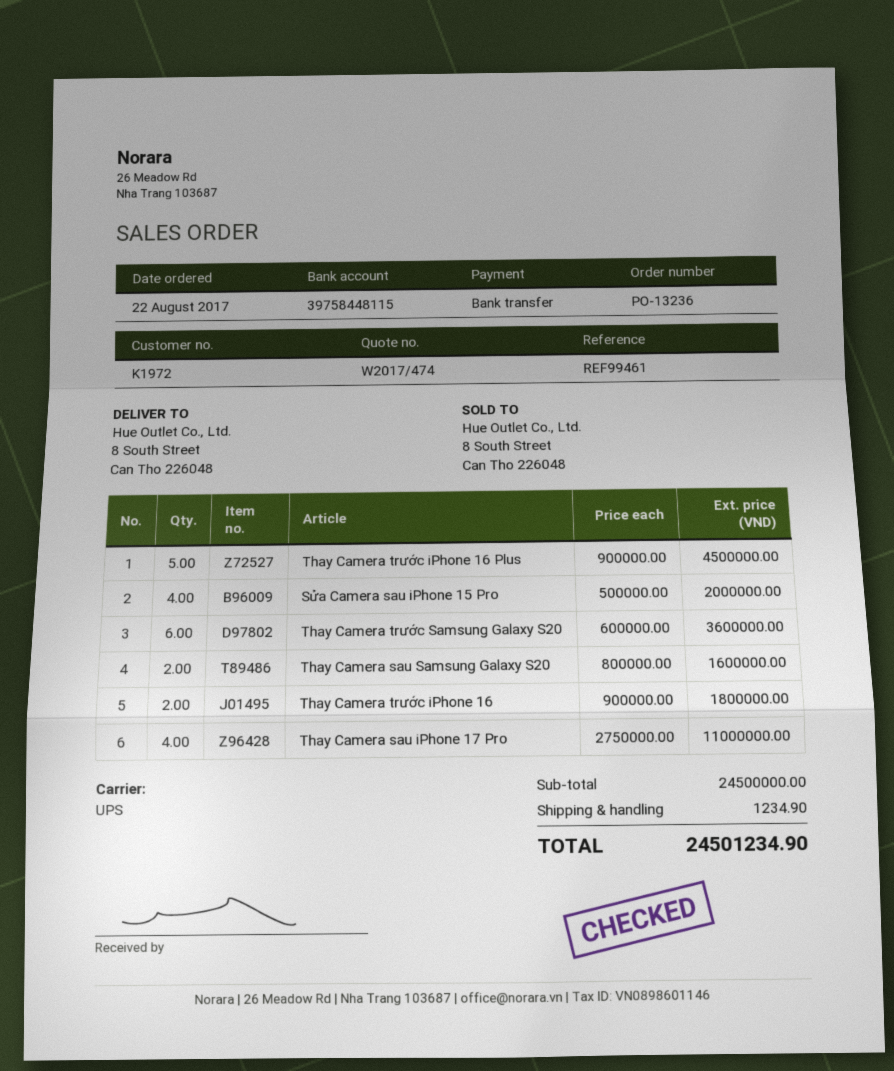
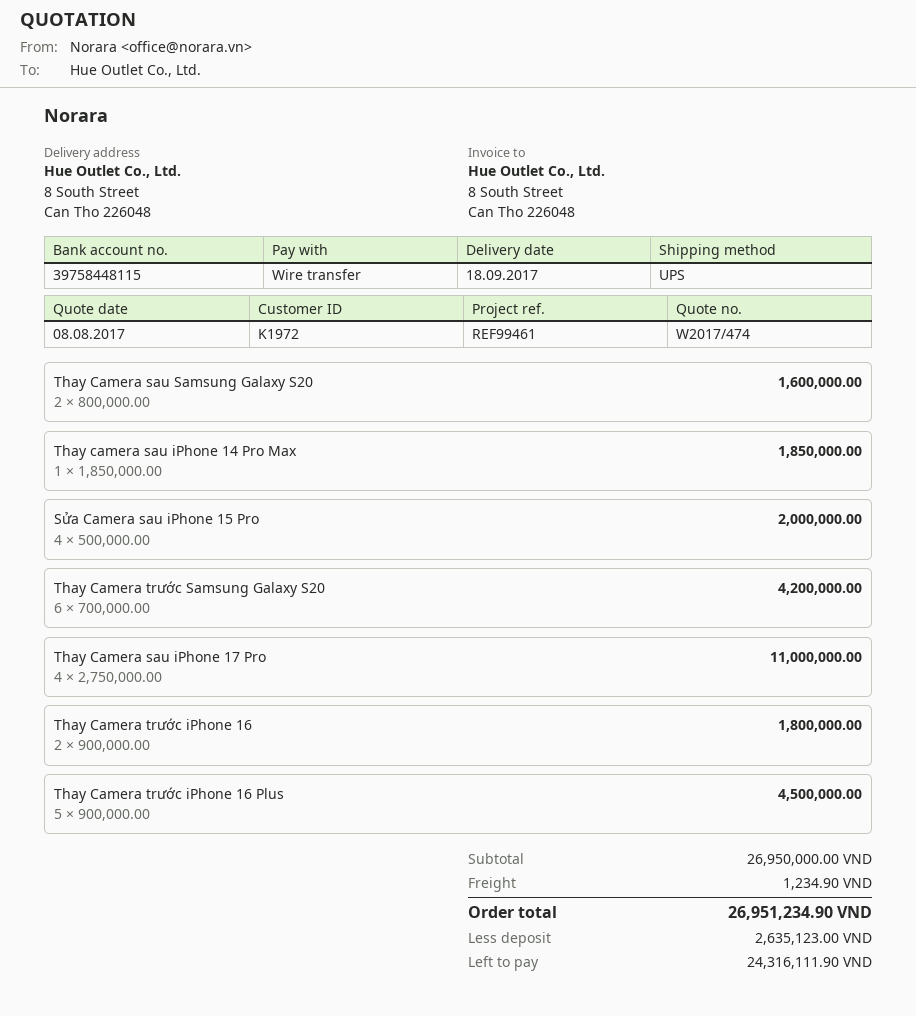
Thay Camera trước Samsung Galaxy S20: 6 x 600000.00 = 3600000.00 -> 6 x 700000.00 = 4200000.00
Thay camera sau iPhone 14 Pro Max: none -> 1 x 1850000.00 = 1850000.00
subtotal: 24500000.00 -> 26950000.00
total: 24501234.90 -> 26951234.90

